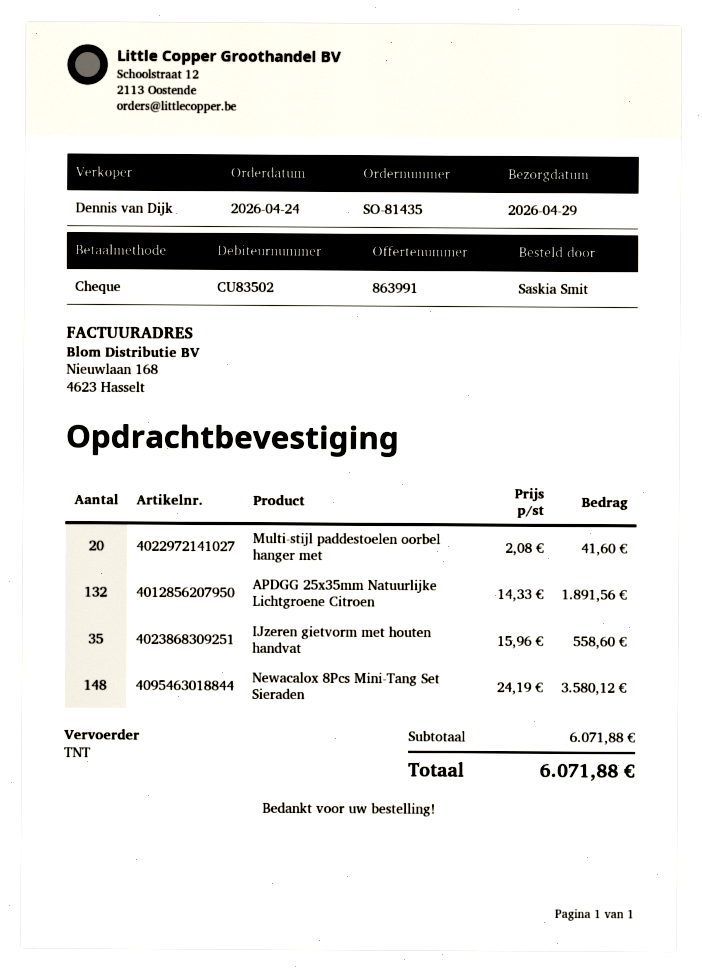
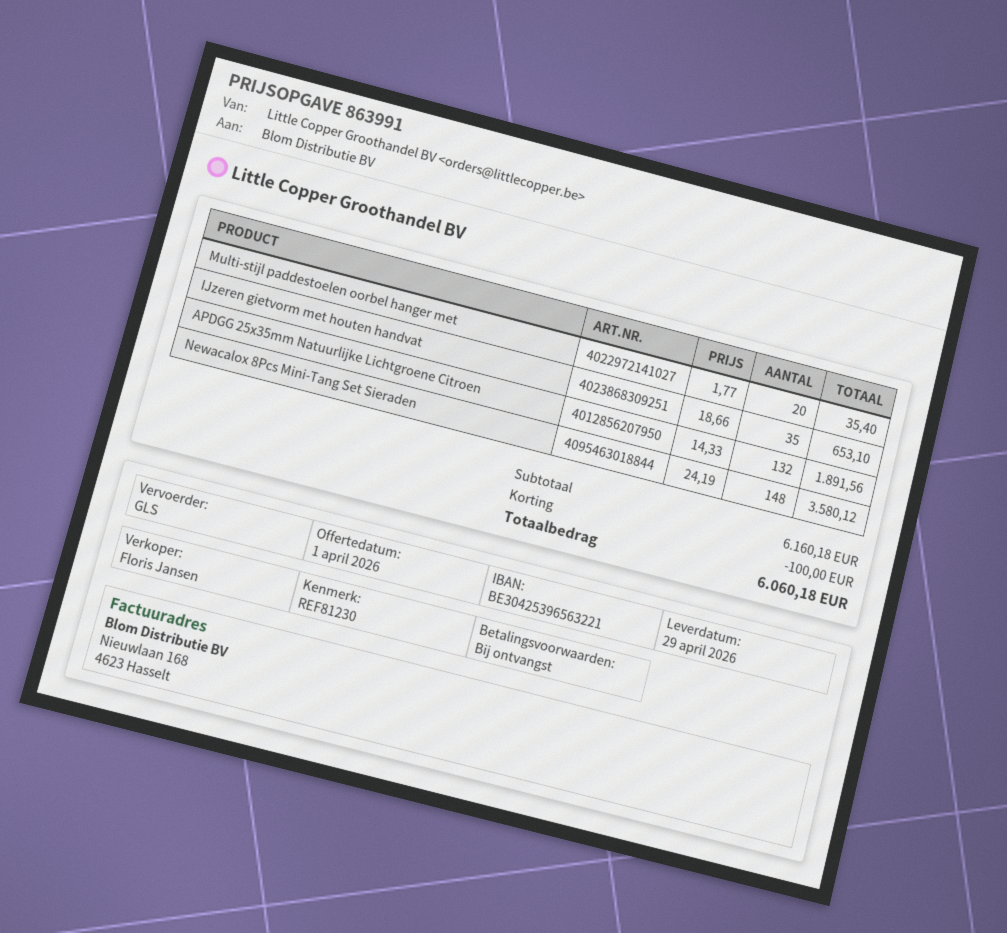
sales rep: Dennis van Dijk -> Floris Jansen
shipping method: TNT -> GLS
Multi-stijl paddestoelen oorbel hanger met: 20 x 2.08 = 41.60 -> 20 x 1.77 = 35.40
IJzeren gietvorm met houten handvat: 35 x 15.96 = 558.60 -> 35 x 18.66 = 653.10
subtotal: 6071.88 -> 6160.18
discount: none -> 100.00
total: 6071.88 -> 6060.18

